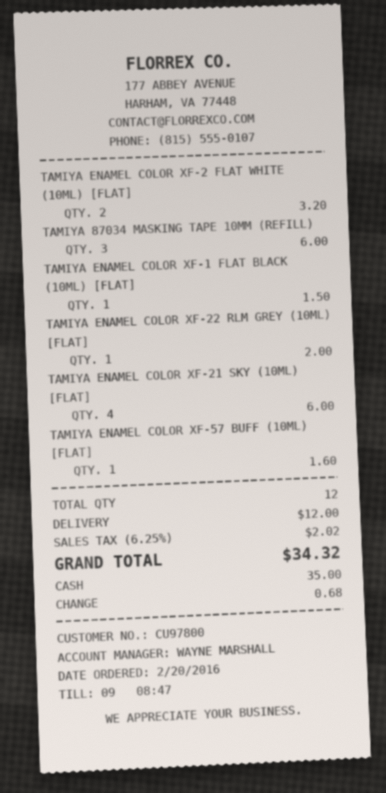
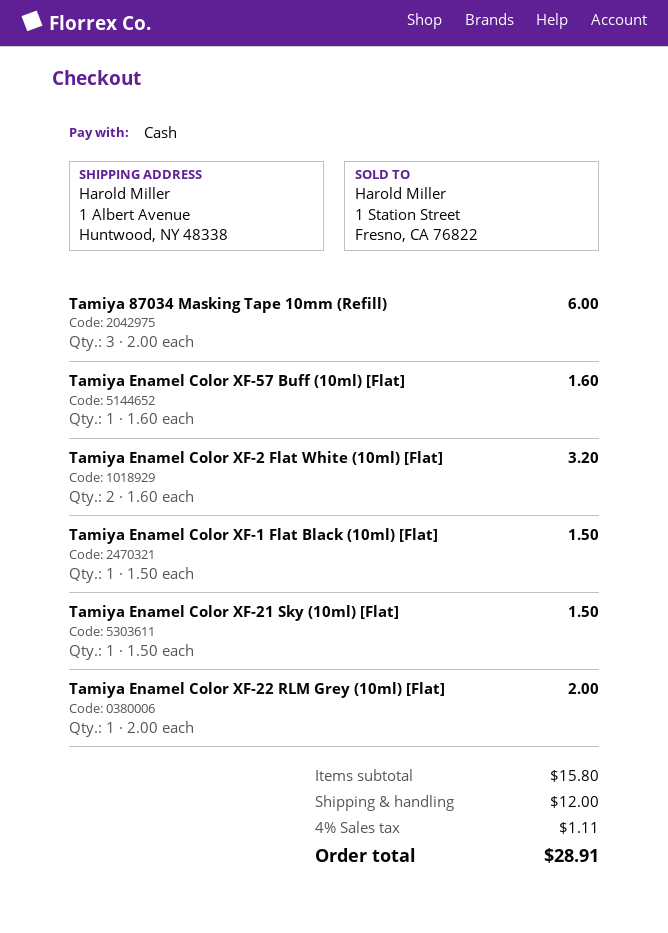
TAMIYA ENAMEL COLOR XF-21 SKY (10ML) [FLAT]: 4 for 6.00 -> 1 for 1.50
tax: 6.25% = 2.02 -> 4% = 1.11
total: 34.32 -> 28.91

